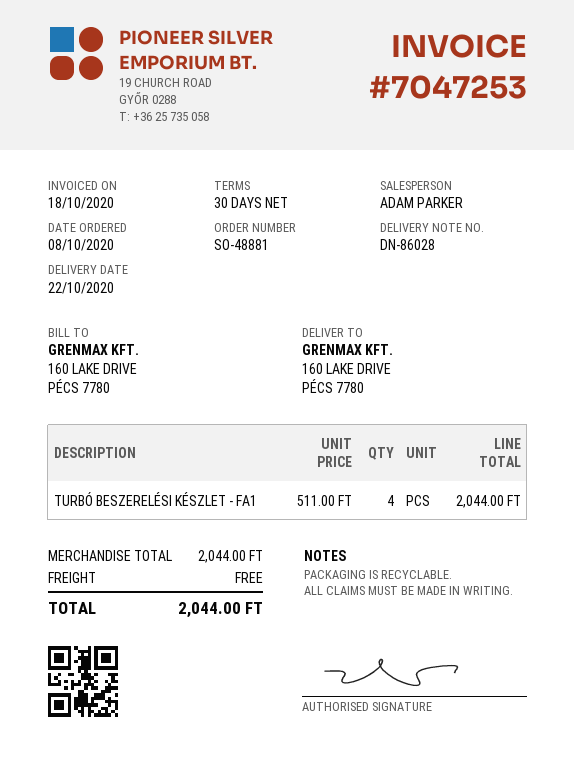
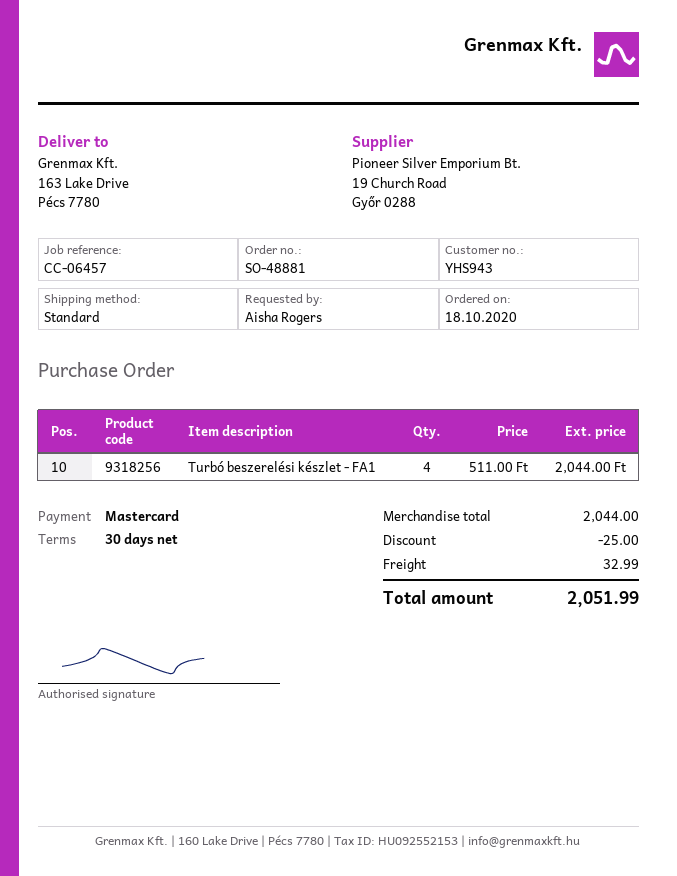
order date: 2020-10-08 -> 2020-10-18
ship to: 160 LAKE DRIVE, PÉCS 7780 -> 163 Lake Drive, Pécs 7780
discount: none -> 25.00
shipping: 0.00 -> 32.99
total: 2044.00 -> 2051.99

